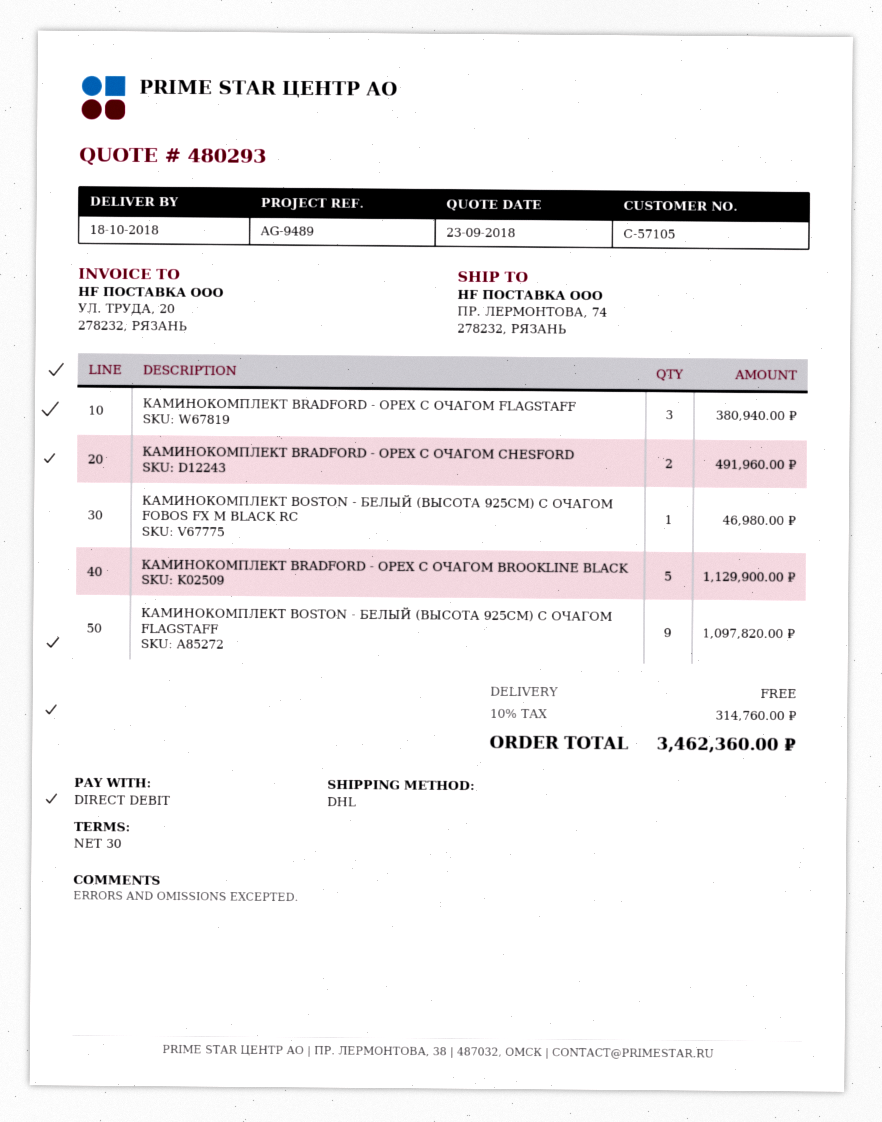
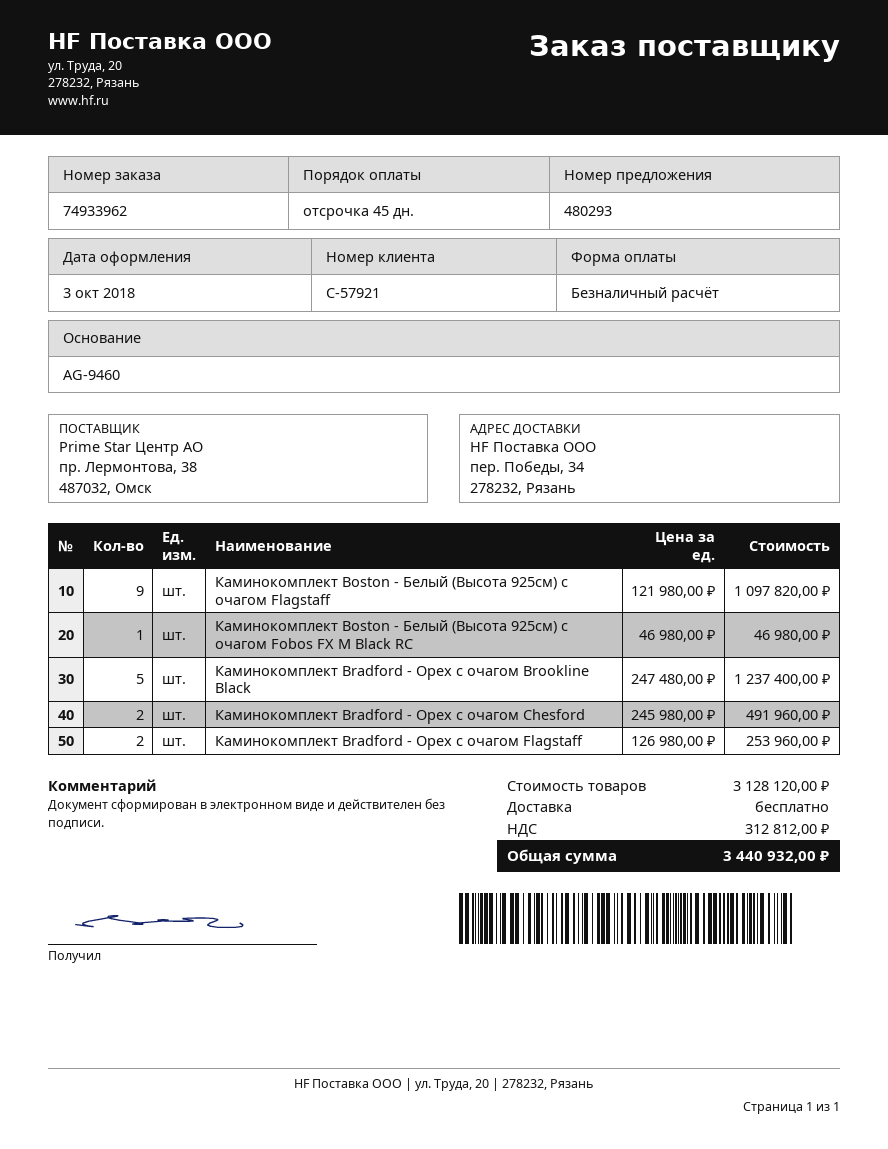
payment terms: 30 days -> 45 days
customer number: C-57105 -> C-57921
reference: AG-9489 -> AG-9460
payment method: direct debit -> bank transfer
ship to: ПР. ЛЕРМОНТОВА, 74, 278232, РЯЗАНЬ -> пер. Победы, 34, 278232, Рязань
КАМИНОКОМПЛЕКТ BRADFORD - ОРЕХ С ОЧАГОМ FLAGSTAFF: 3 for 380940.00 -> 2 for 253960.00
КАМИНОКОМПЛЕКТ BRADFORD - ОРЕХ С ОЧАГОМ BROOKLINE BLACK: 5 for 1129900.00 -> 5 for 1237400.00
tax: 314760.00 -> 312812.00
total: 3462360.00 -> 3440932.00

